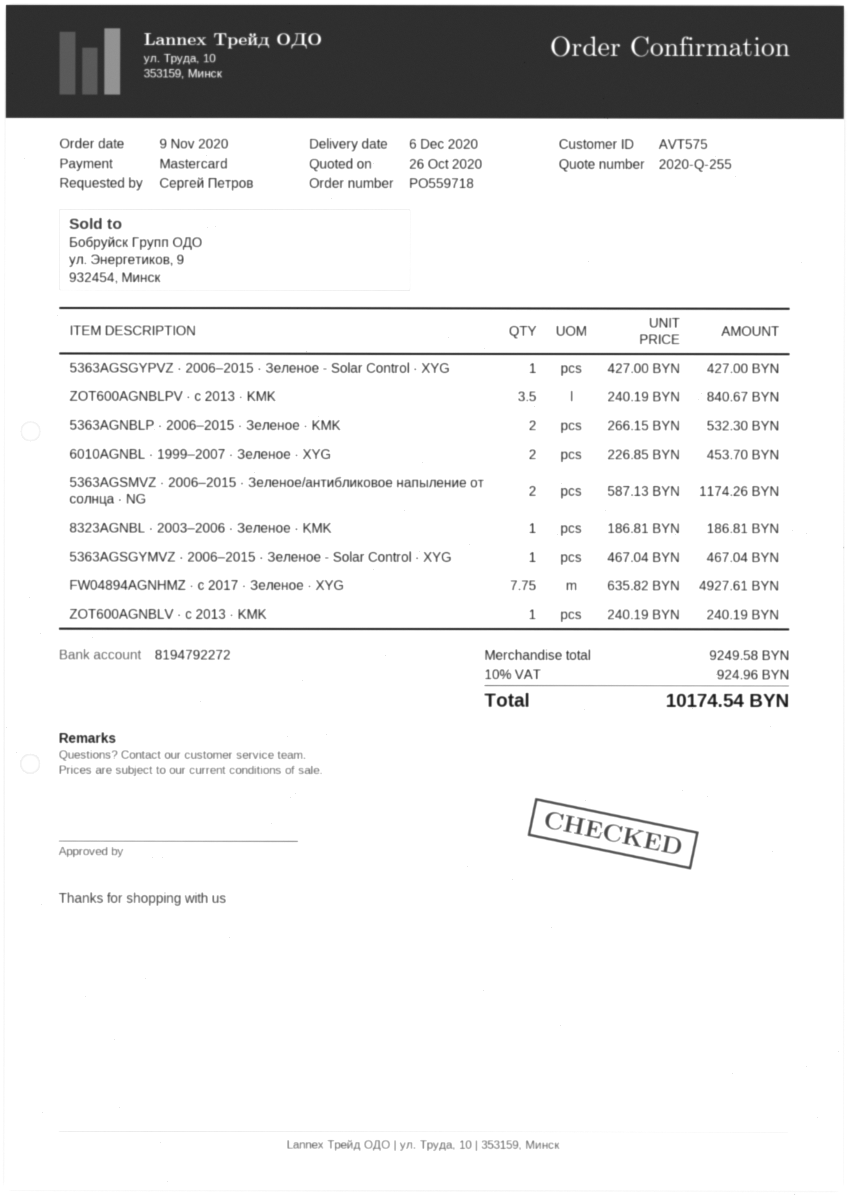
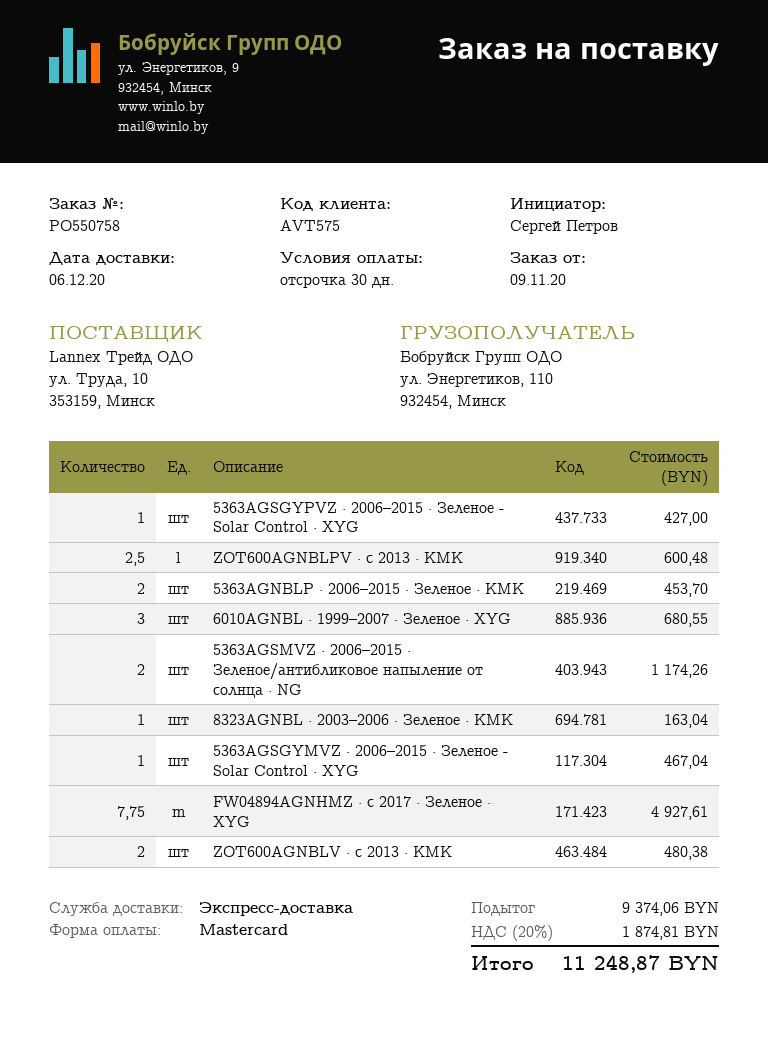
order number: PO559718 -> PO550758
ZOT600AGNBLPV · с 2013 · KMK: 3.5 for 840.67 -> 2.5 for 600.48
5363AGNBLP · 2006–2015 · Зеленое · KMK: 2 for 532.30 -> 2 for 453.70
6010AGNBL · 1999–2007 · Зеленое · XYG: 2 for 453.70 -> 3 for 680.55
8323AGNBL · 2003–2006 · Зеленое · KMK: 1 for 186.81 -> 1 for 163.04
ZOT600AGNBLV · с 2013 · KMK: 1 for 240.19 -> 2 for 480.38
subtotal: 9249.58 -> 9374.06
tax: 10% = 924.96 -> 20% = 1874.81
total: 10174.54 -> 11248.87

